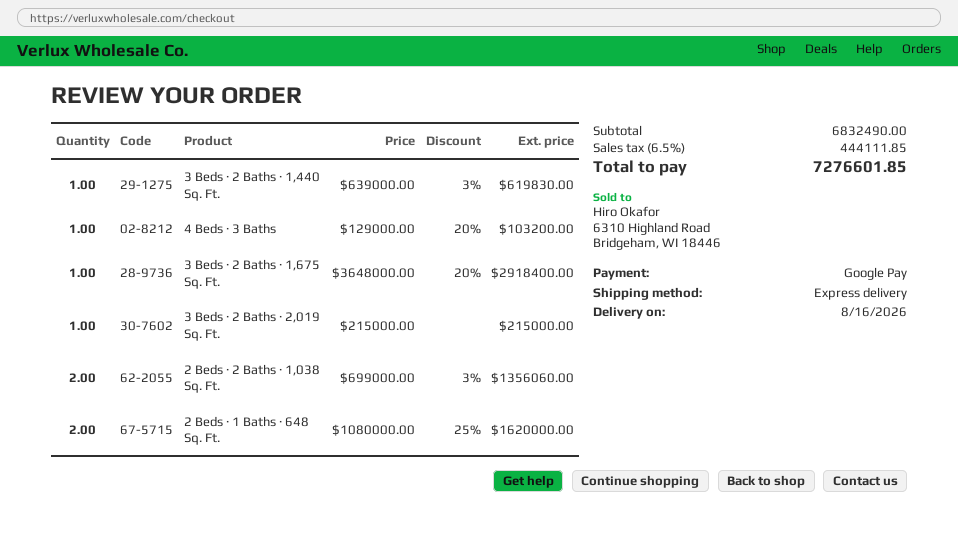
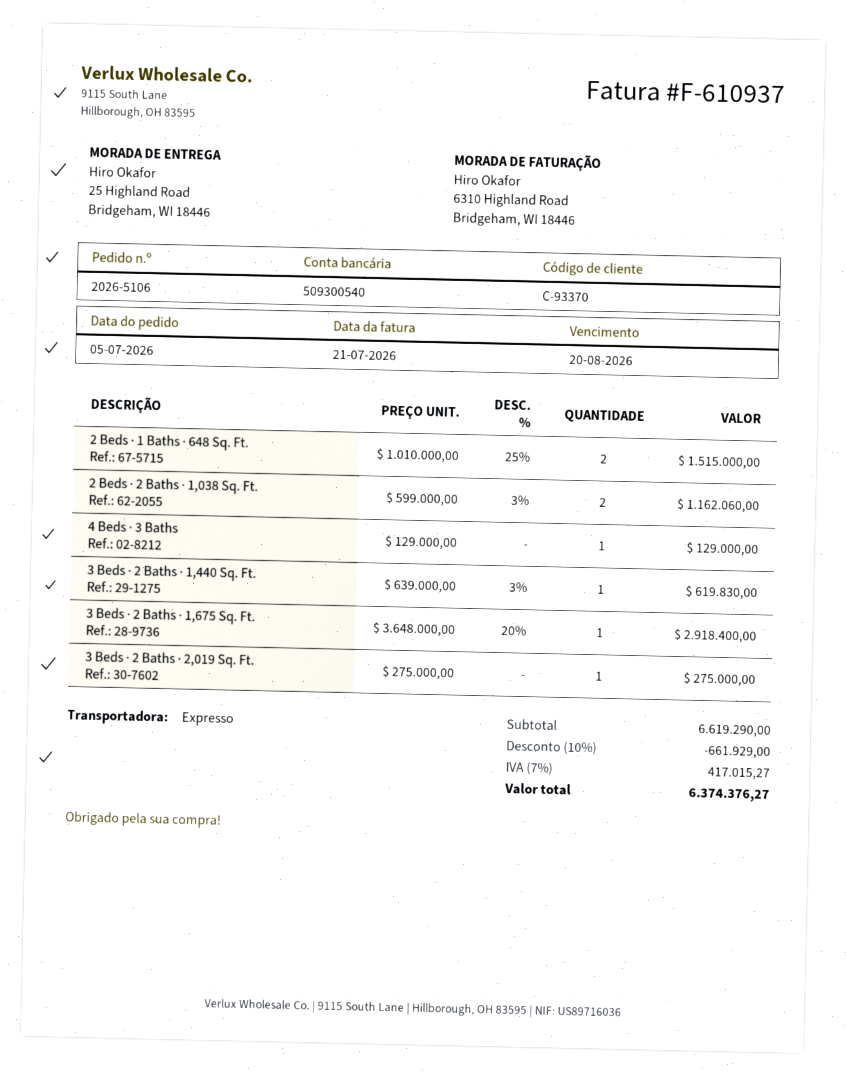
4 Beds · 3 Baths: 1 x 129000.00 - 20% = 103200.00 -> 1 x 129000.00 = 129000.00
3 Beds · 2 Baths · 2,019 Sq. Ft.: 1 x 215000.00 = 215000.00 -> 1 x 275000.00 = 275000.00
2 Beds · 2 Baths · 1,038 Sq. Ft.: 2 x 699000.00 - 3% = 1356060.00 -> 2 x 599000.00 - 3% = 1162060.00
2 Beds · 1 Baths · 648 Sq. Ft.: 2 x 1080000.00 - 25% = 1620000.00 -> 2 x 1010000.00 - 25% = 1515000.00
subtotal: 6832490.00 -> 6619290.00
discount: none -> 10% = 661929.00
tax: 6.5% = 444111.85 -> 7% = 417015.27
total: 7276601.85 -> 6374376.27

